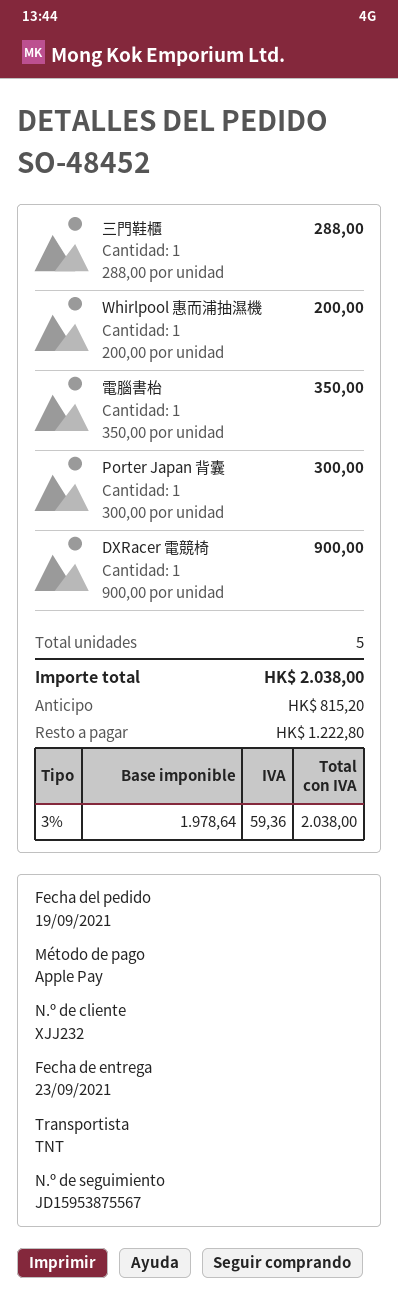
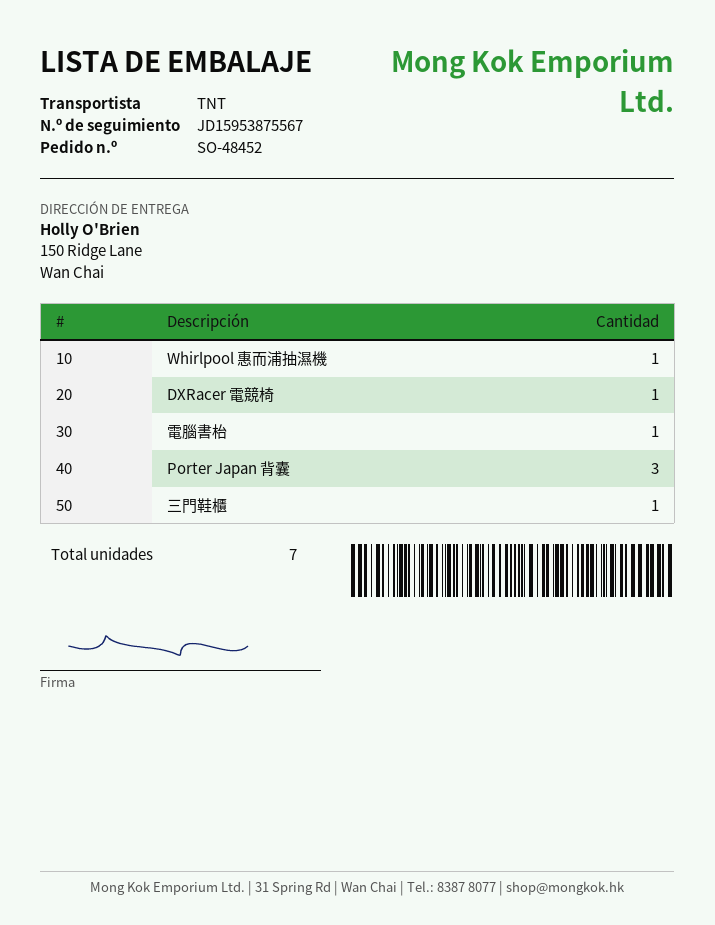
Porter Japan 背囊: 1 -> 3
total quantity: 5 -> 7

